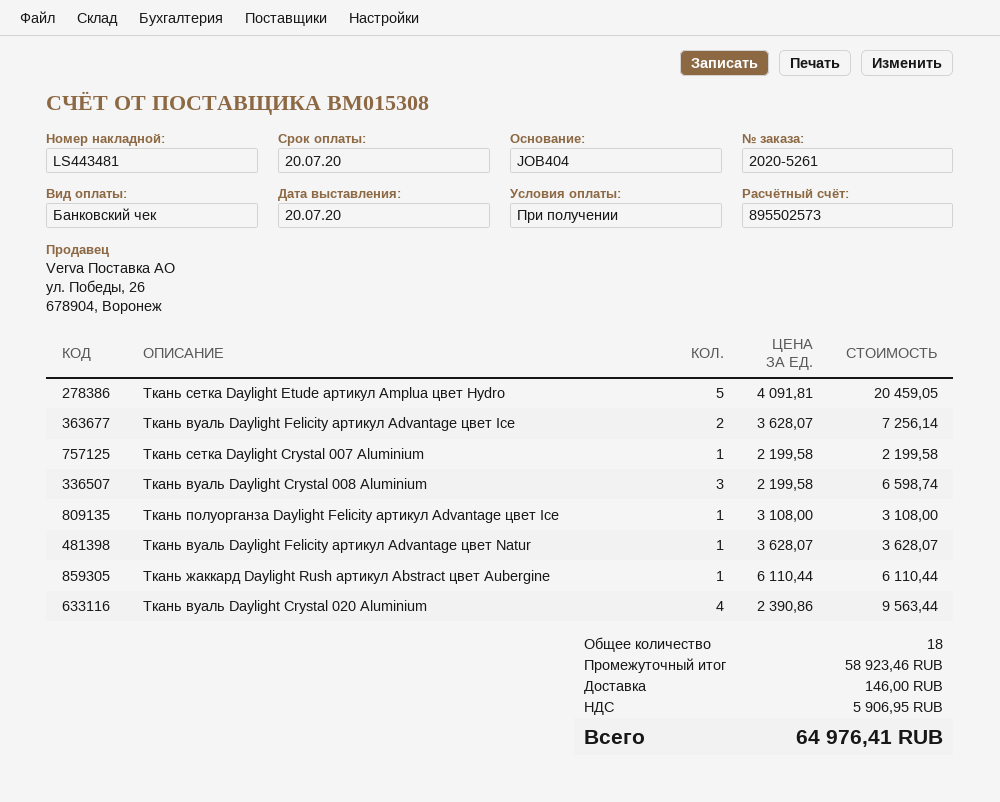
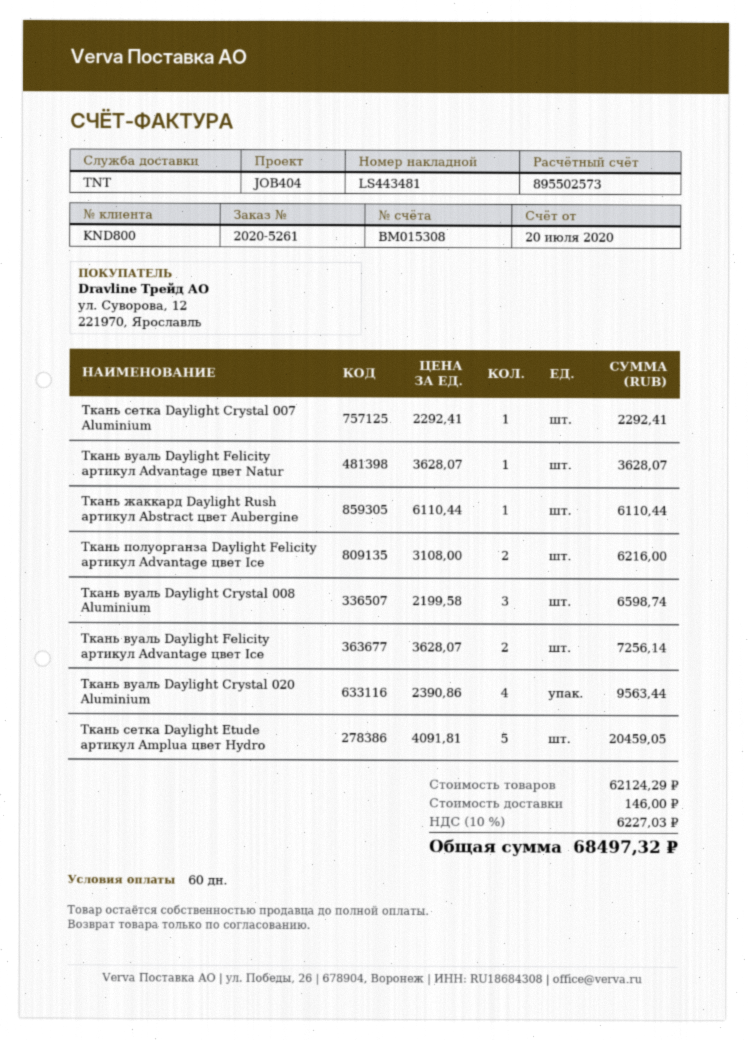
payment terms: on receipt -> 60 days
Ткань сетка Daylight Crystal 007 Aluminium: 1 x 2199.58 = 2199.58 -> 1 x 2292.41 = 2292.41
Ткань полуорганза Daylight Felicity артикул Advantage цвет Ice: 1 x 3108.00 = 3108.00 -> 2 x 3108.00 = 6216.00
subtotal: 58923.46 -> 62124.29
tax: 5906.95 -> 6227.03
total: 64976.41 -> 68497.32

